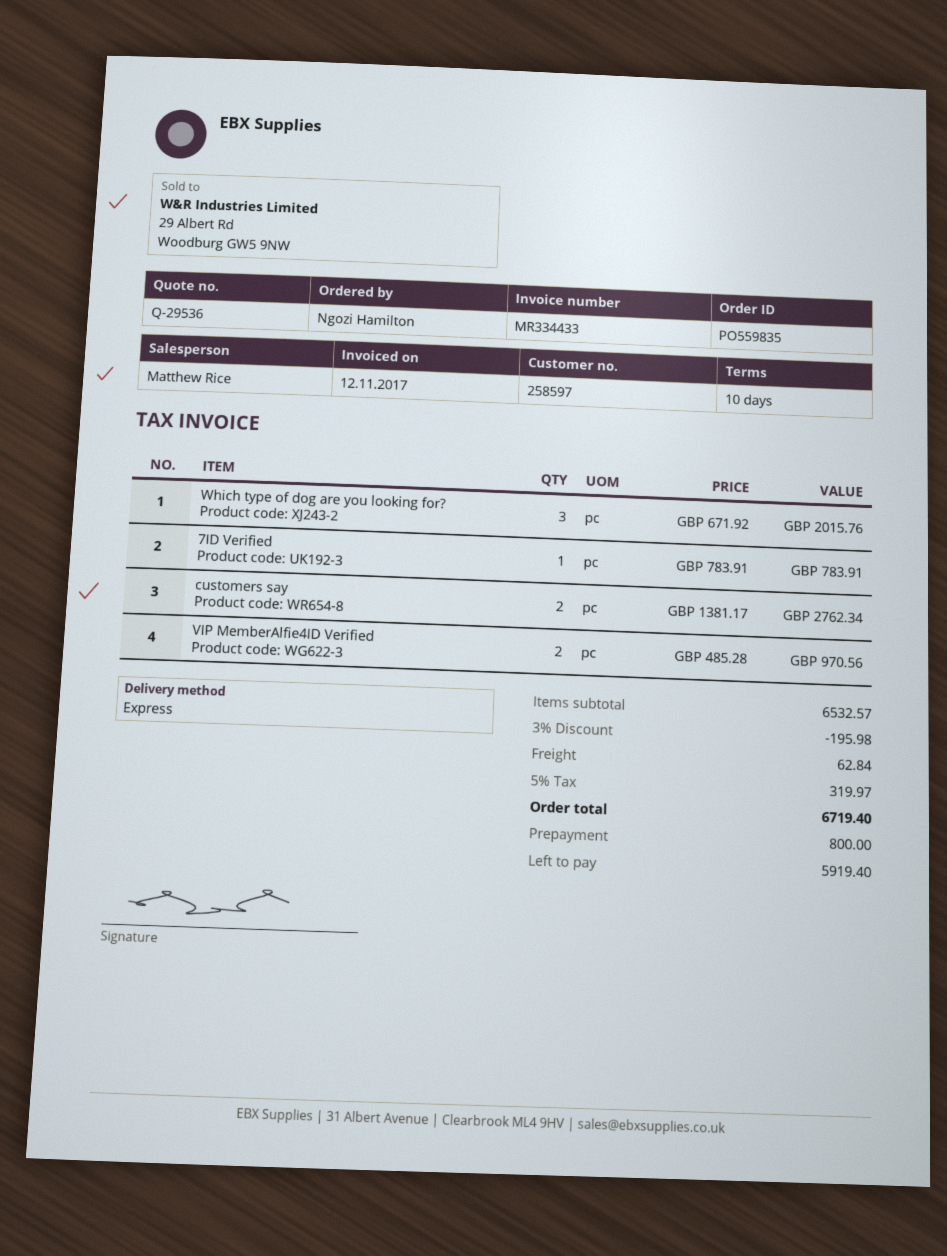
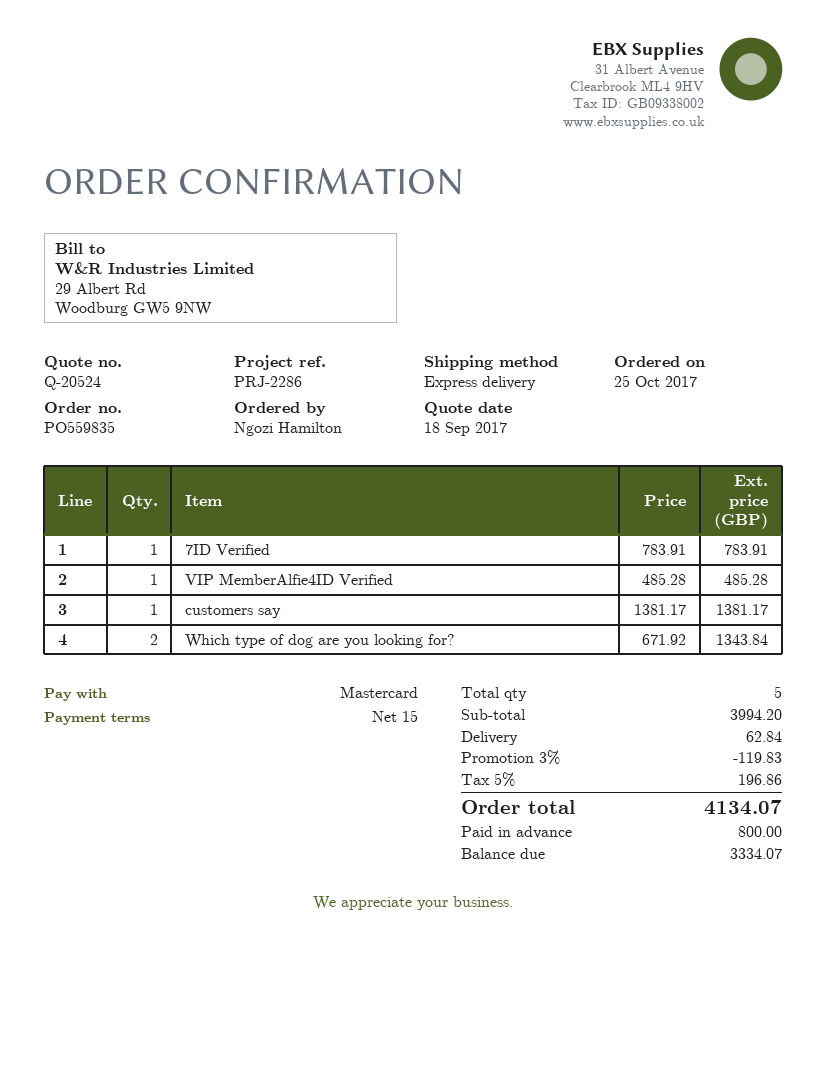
quote number: Q-29536 -> Q-20524
payment terms: 10 days -> 15 days
Which type of dog are you looking for?: 3 x 671.92 = 2015.76 -> 2 x 671.92 = 1343.84
customers say: 2 x 1381.17 = 2762.34 -> 1 x 1381.17 = 1381.17
VIP MemberAlfie4ID Verified: 2 x 485.28 = 970.56 -> 1 x 485.28 = 485.28
subtotal: 6532.57 -> 3994.20
discount: 3% = 195.98 -> 3% = 119.83
tax: 5% = 319.97 -> 5% = 196.86
total: 6719.40 -> 4134.07
balance: 5919.40 -> 3334.07

